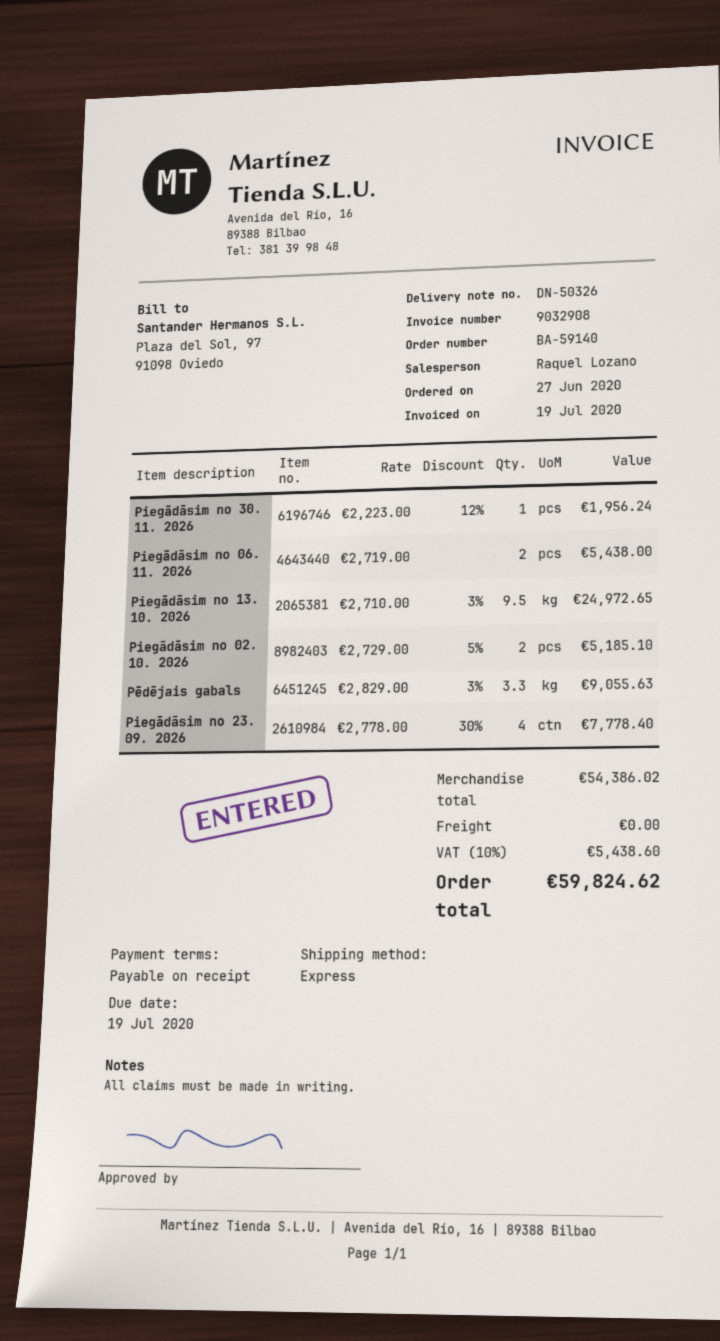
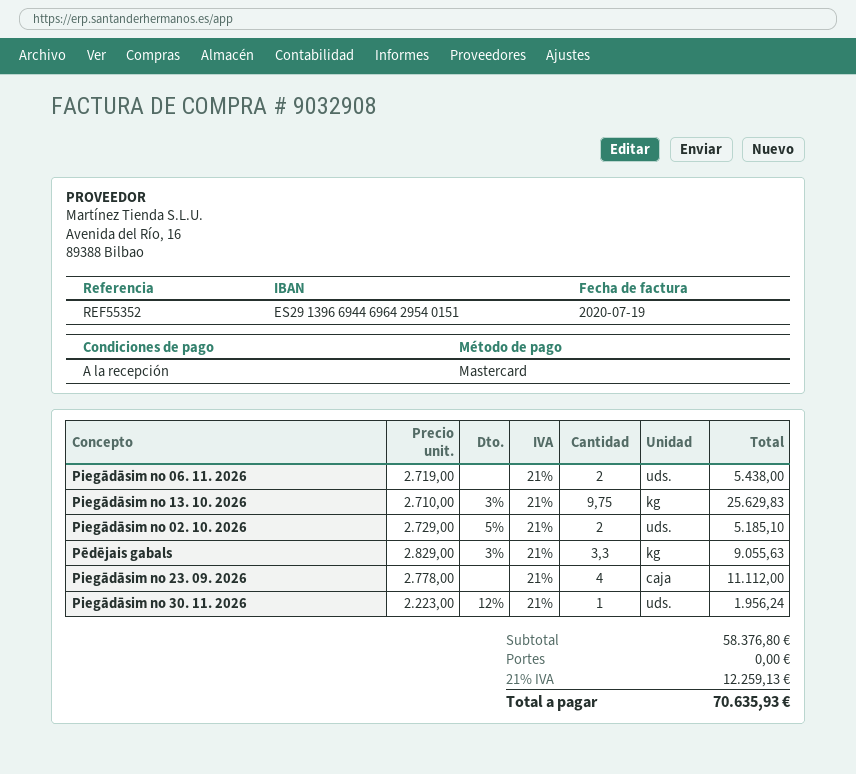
Piegādāsim no 13. 10. 2026: 9.5 x 2710.00 - 3% = 24972.65 -> 9.75 x 2710.00 - 3% = 25629.83
Piegādāsim no 23. 09. 2026: 4 x 2778.00 - 30% = 7778.40 -> 4 x 2778.00 = 11112.00
subtotal: 54386.02 -> 58376.80
tax: 10% = 5438.60 -> 21% = 12259.13
total: 59824.62 -> 70635.93

